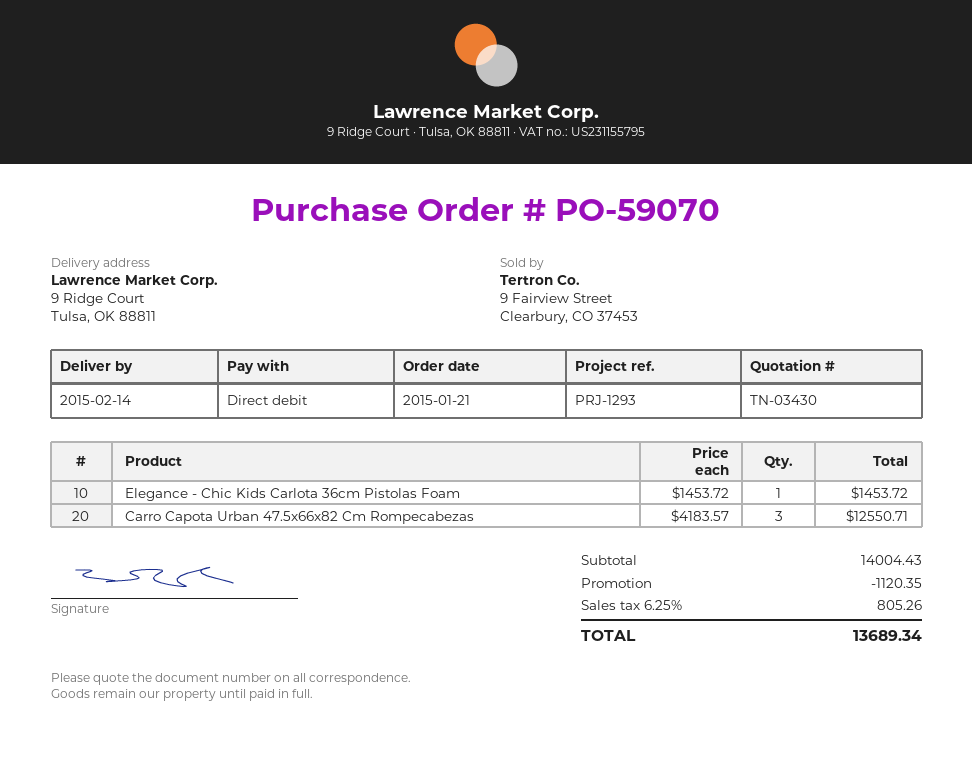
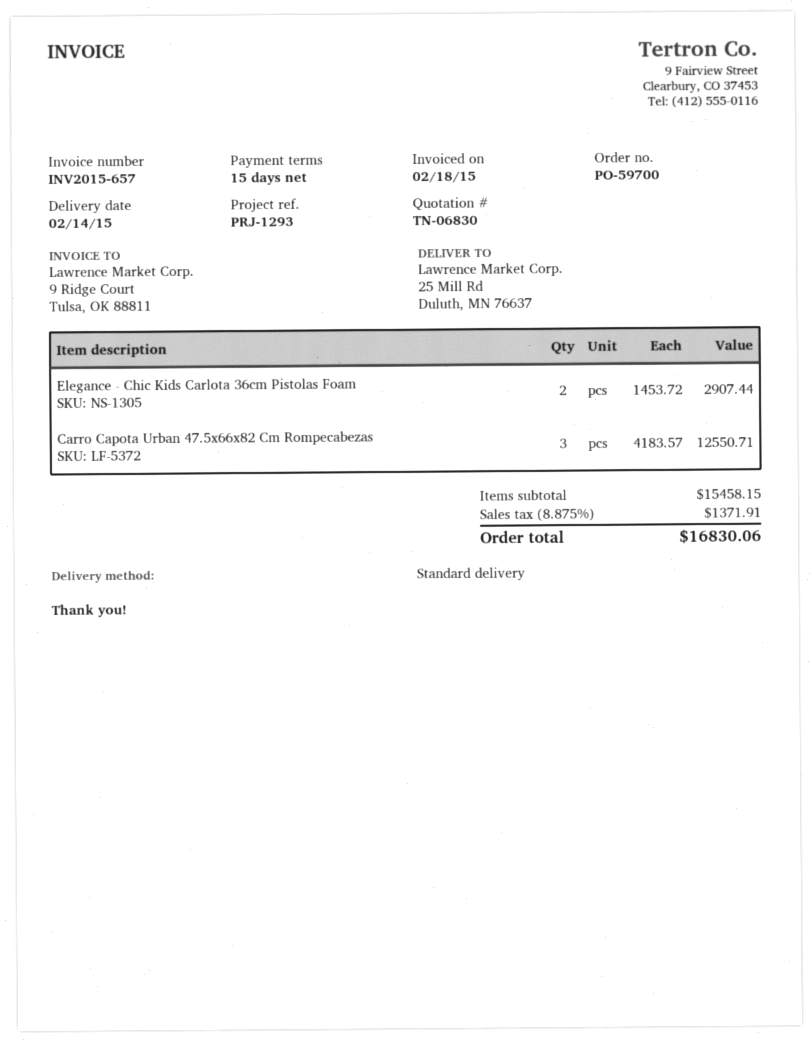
quote number: TN-03430 -> TN-06830
order number: PO-59070 -> PO-59700
ship to: 9 Ridge Court, Tulsa, OK 88811 -> 25 Mill Rd, Duluth, MN 76637
Elegance - Chic Kids Carlota 36cm Pistolas Foam: 1 x 1453.72 = 1453.72 -> 2 x 1453.72 = 2907.44
subtotal: 14004.43 -> 15458.15
discount: 1120.35 -> none
tax: 6.25% = 805.26 -> 8.875% = 1371.91
total: 13689.34 -> 16830.06

